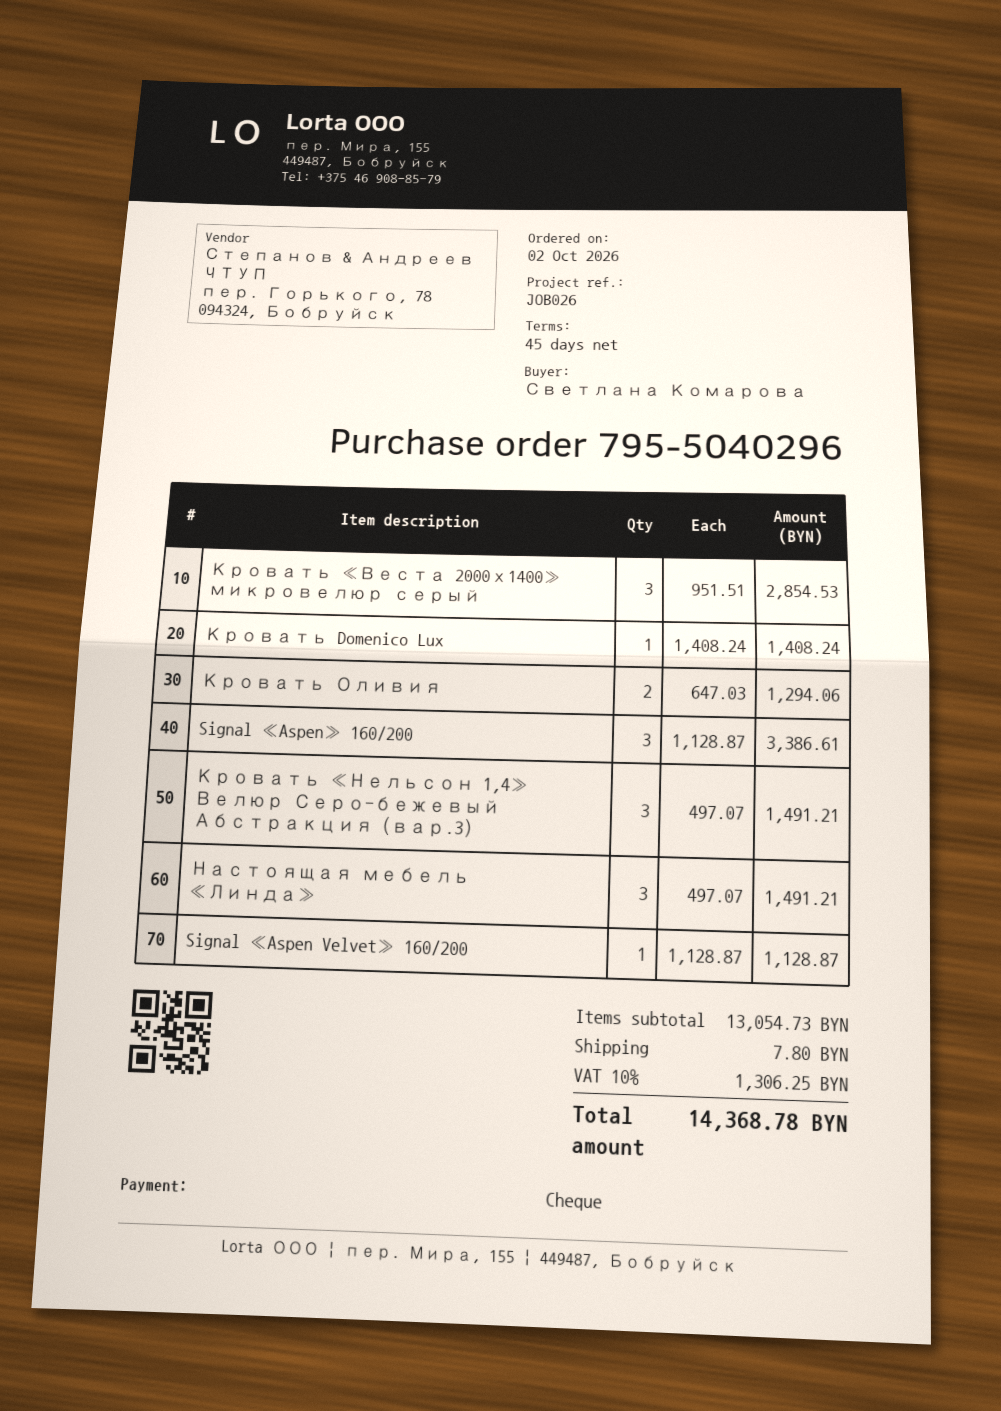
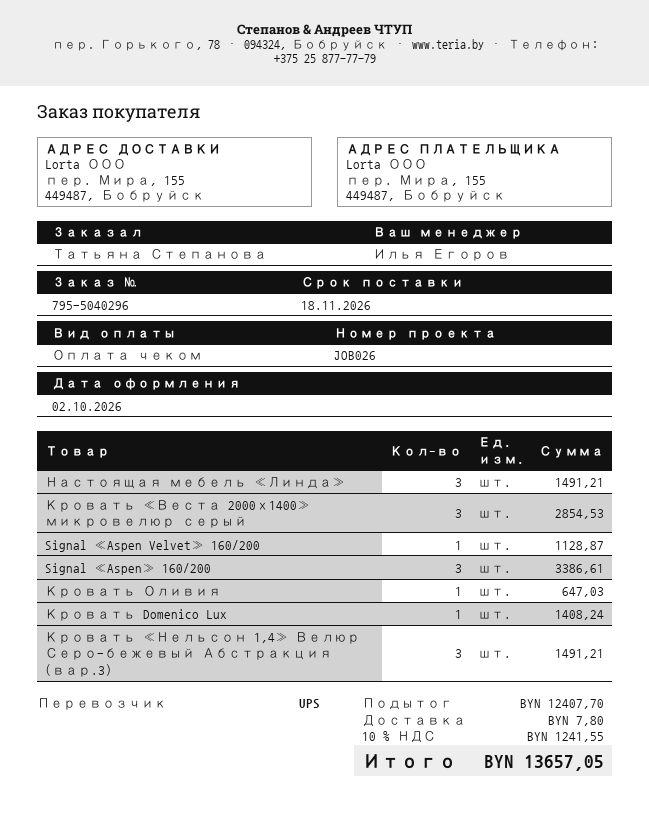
ordered by: Светлана Комарова -> Татьяна Степанова
Кровать Оливия: 2 for 1294.06 -> 1 for 647.03
subtotal: 13054.73 -> 12407.70
tax: 10% = 1306.25 -> 10% = 1241.55
total: 14368.78 -> 13657.05

